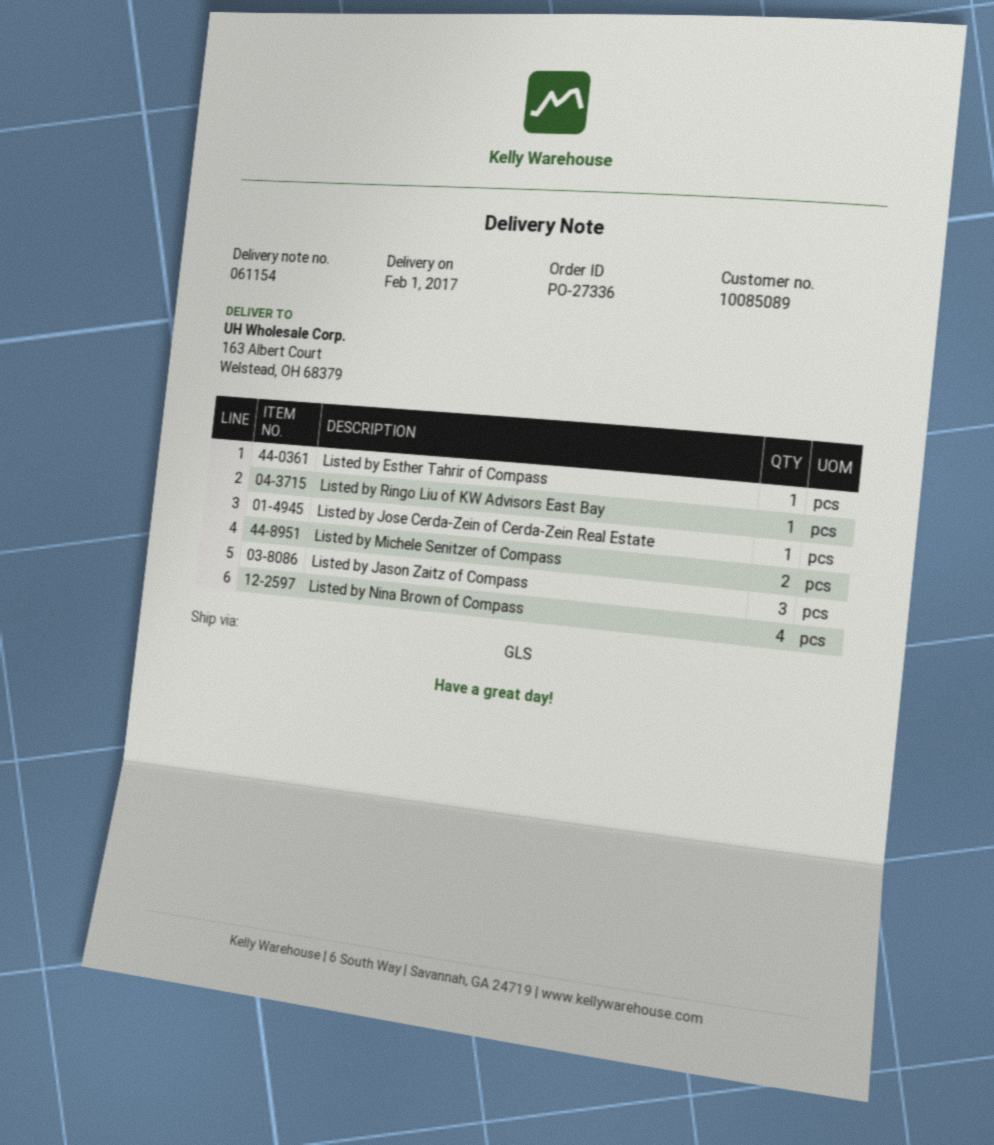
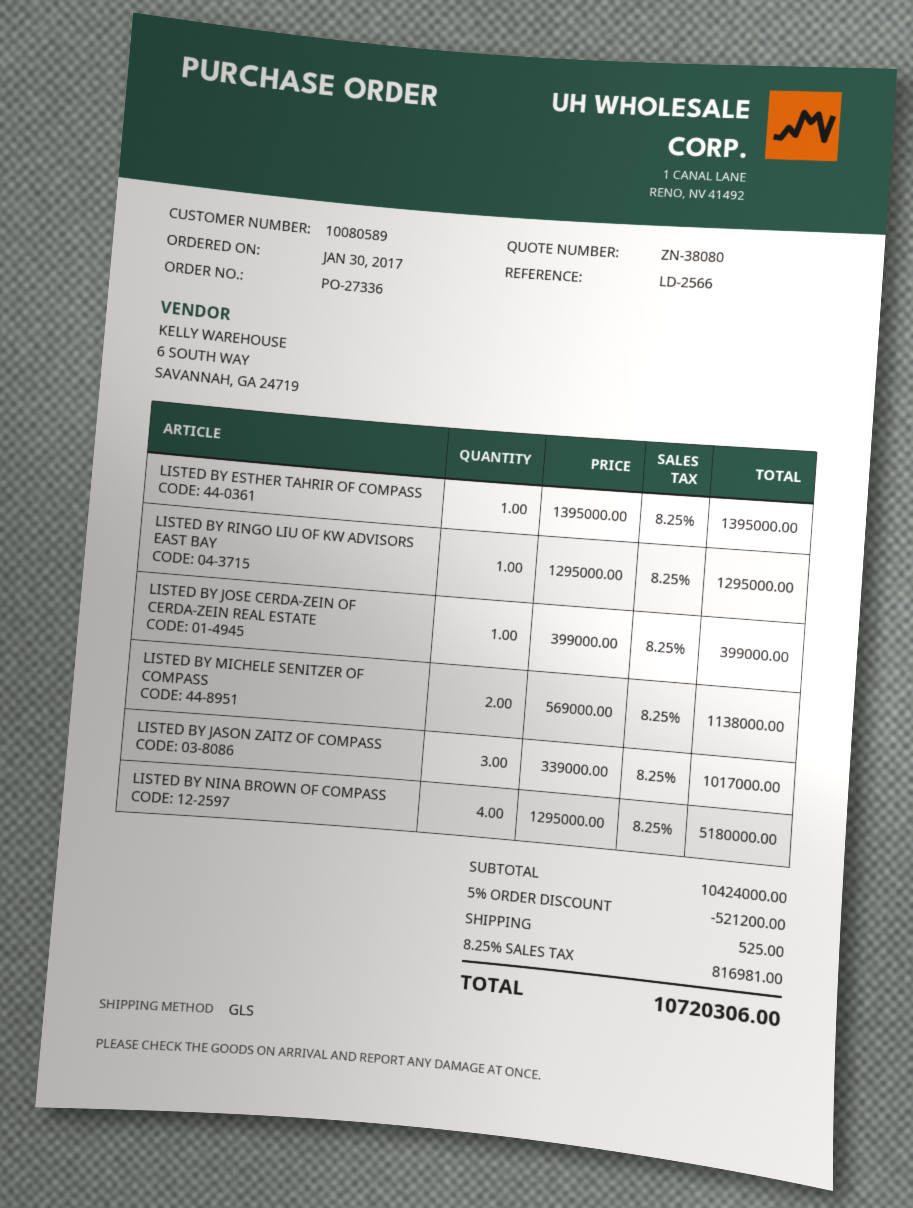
customer number: 10085089 -> 10080589

